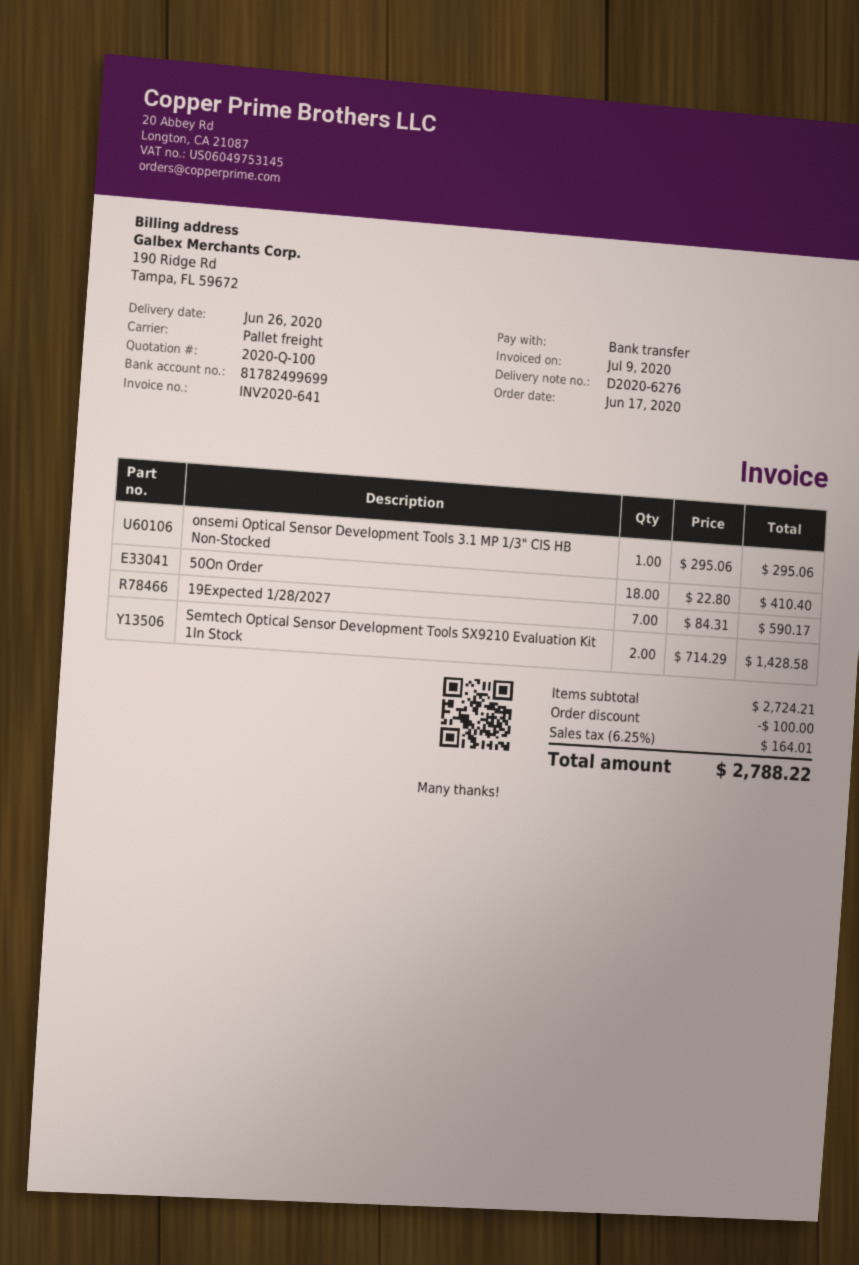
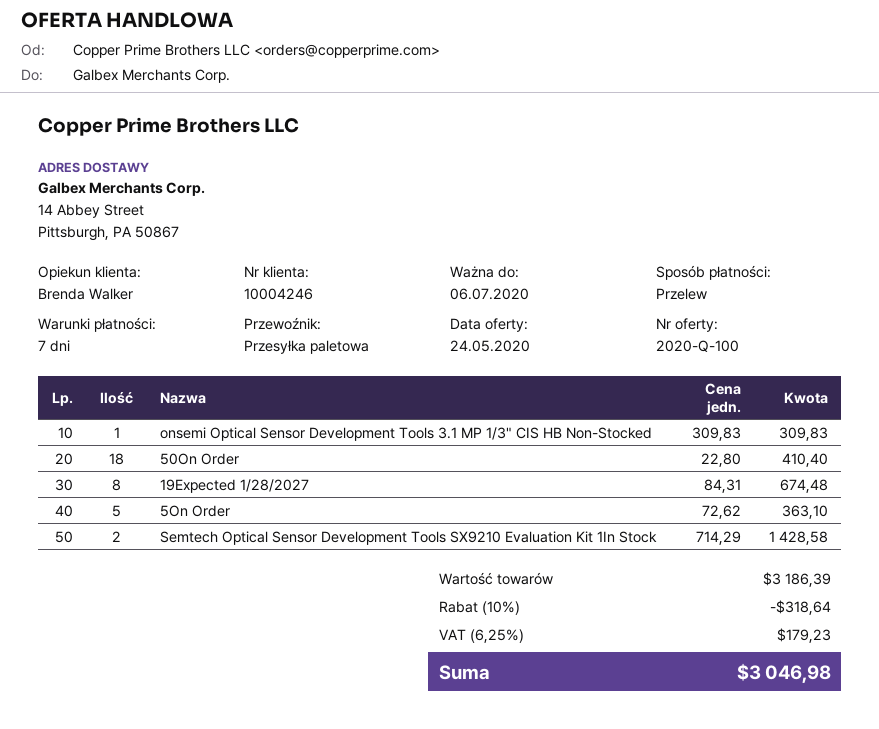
onsemi Optical Sensor Development Tools 3.1 MP 1/3" CIS HB Non-Stocked: 1 x 295.06 = 295.06 -> 1 x 309.83 = 309.83
19Expected 1/28/2027: 7 x 84.31 = 590.17 -> 8 x 84.31 = 674.48
5On Order: none -> 5 x 72.62 = 363.10
subtotal: 2724.21 -> 3186.39
discount: 100.00 -> 318.64
tax: 6.25% = 164.01 -> 6.25% = 179.23
total: 2788.22 -> 3046.98

